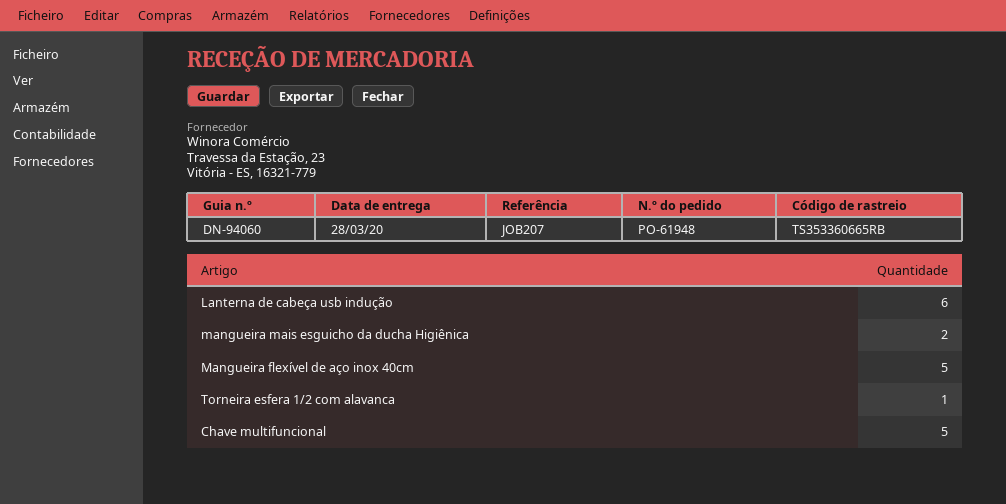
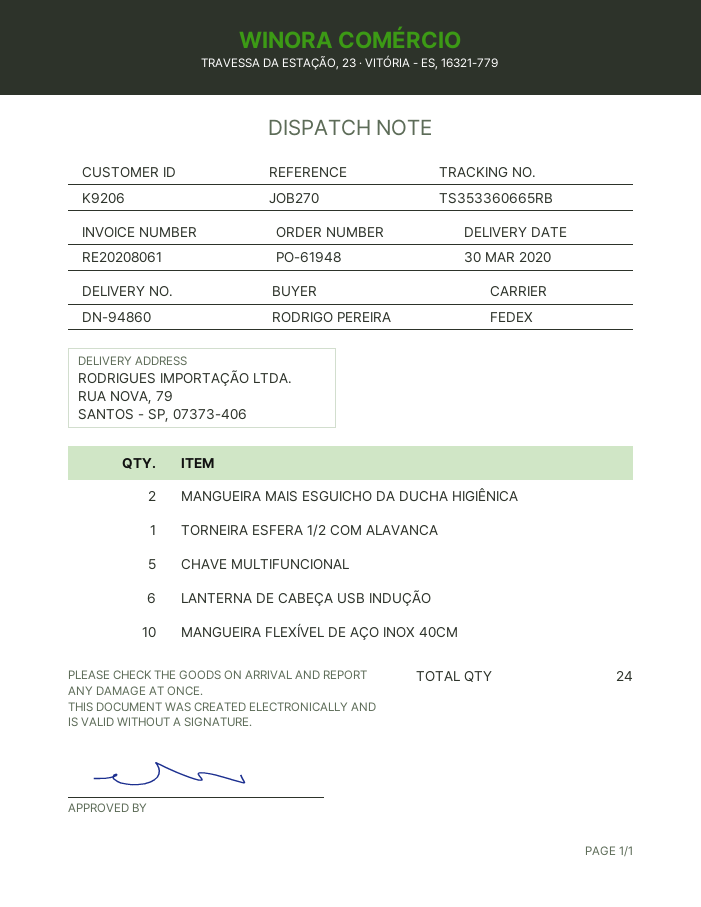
delivery note number: DN-94060 -> DN-94860
delivery date: 2020-03-28 -> 2020-03-30
reference: JOB207 -> JOB270
Mangueira flexível de aço inox 40cm: 5 -> 10

